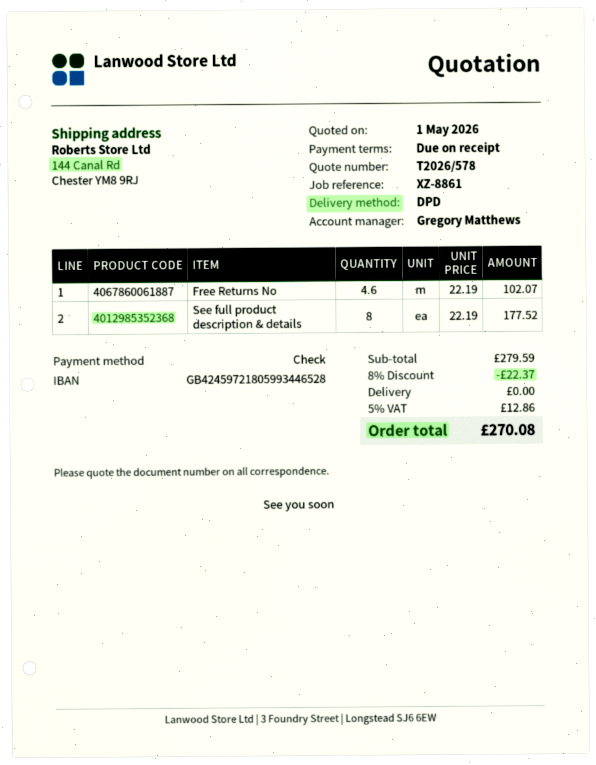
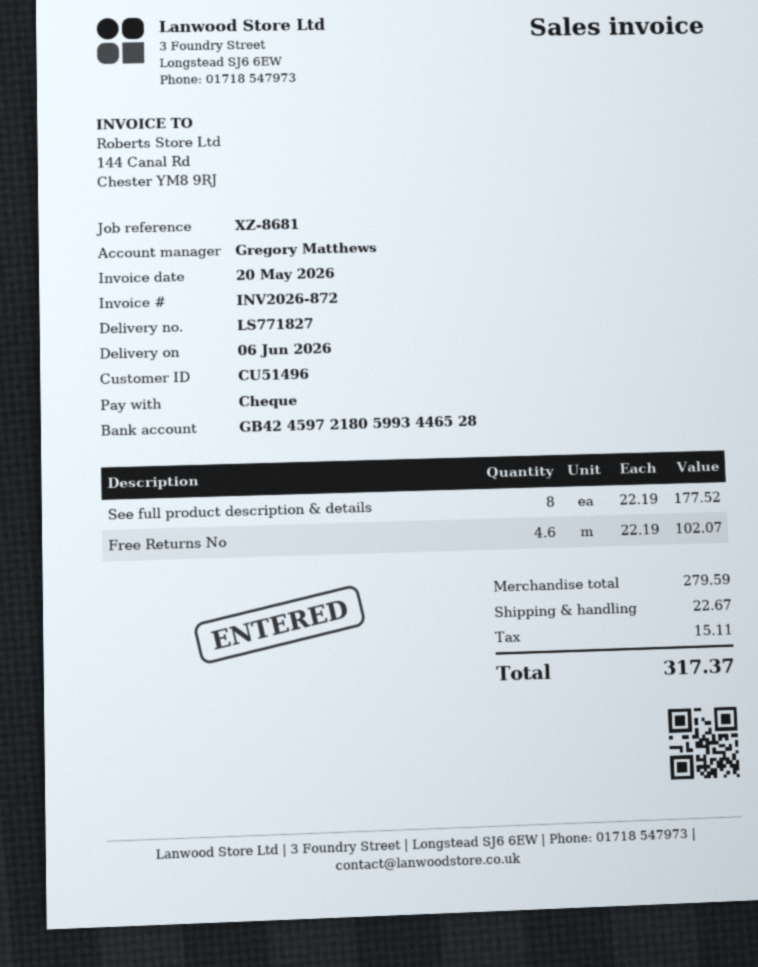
reference: XZ-8861 -> XZ-8681
discount: 8% = 22.37 -> none
shipping: 0.00 -> 22.67
tax: 12.86 -> 15.11
total: 270.08 -> 317.37

